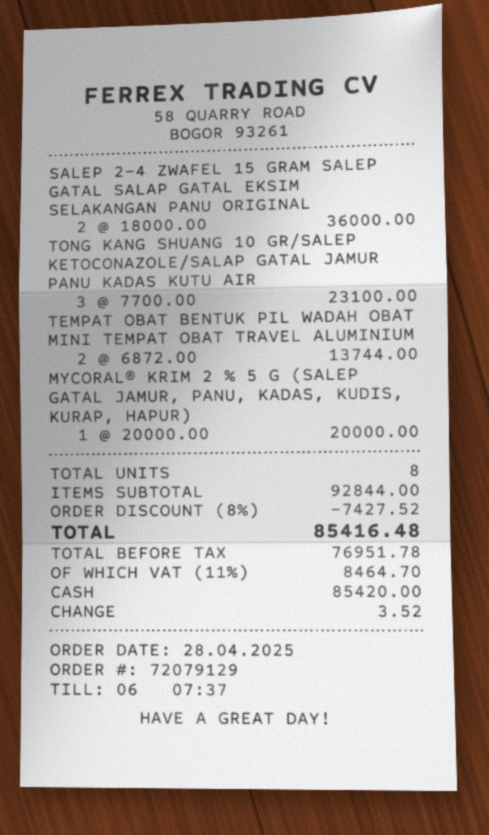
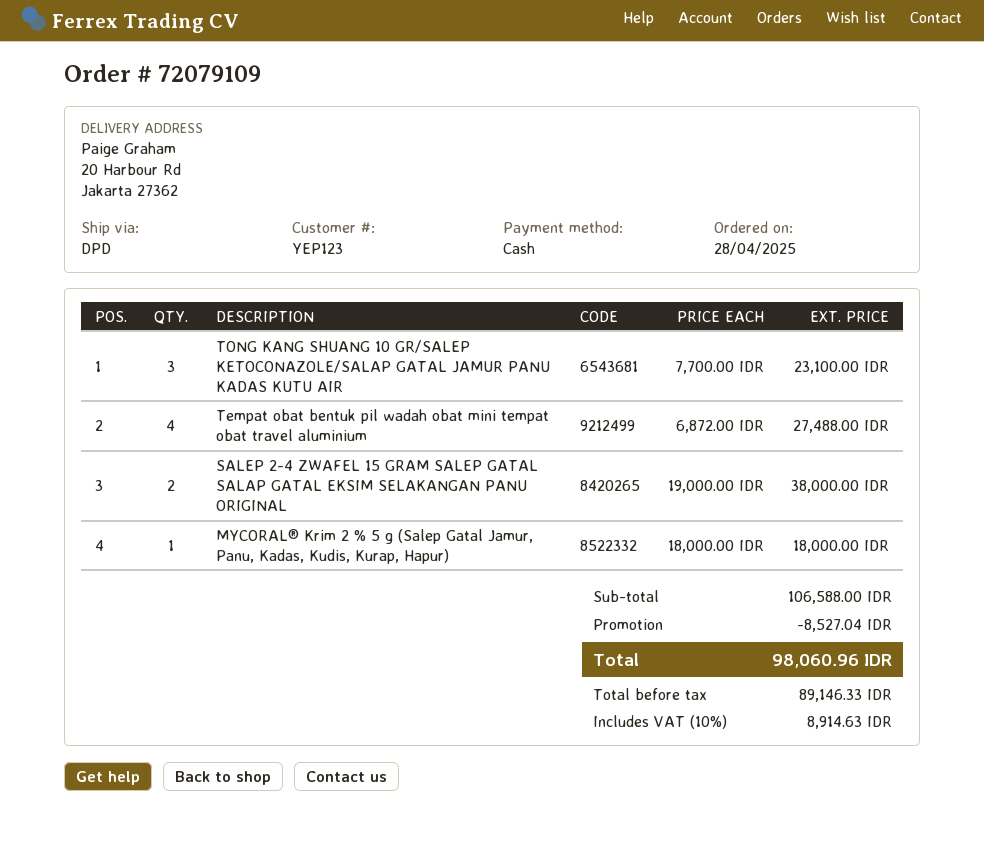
order number: 72079129 -> 72079109
SALEP 2-4 ZWAFEL 15 GRAM SALEP GATAL SALAP GATAL EKSIM SELAKANGAN PANU ORIGINAL: 2 x 18000.00 = 36000.00 -> 2 x 19000.00 = 38000.00
TEMPAT OBAT BENTUK PIL WADAH OBAT MINI TEMPAT OBAT TRAVEL ALUMINIUM: 2 x 6872.00 = 13744.00 -> 4 x 6872.00 = 27488.00
MYCORAL® KRIM 2 % 5 G (SALEP GATAL JAMUR, PANU, KADAS, KUDIS, KURAP, HAPUR): 1 x 20000.00 = 20000.00 -> 1 x 18000.00 = 18000.00
subtotal: 92844.00 -> 106588.00
discount: 7427.52 -> 8527.04
net: 76951.78 -> 89146.33
tax: 11% = 8464.70 -> 10% = 8914.63
total: 85416.48 -> 98060.96

